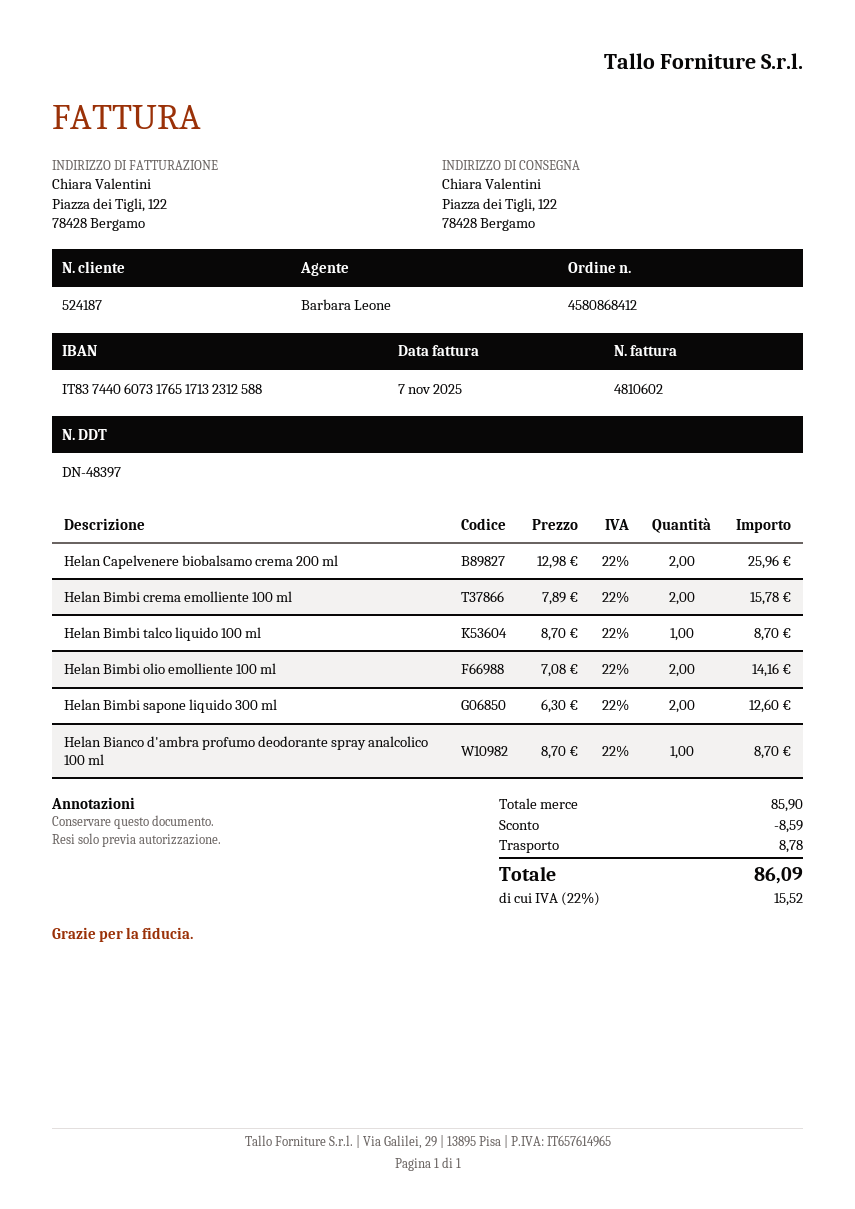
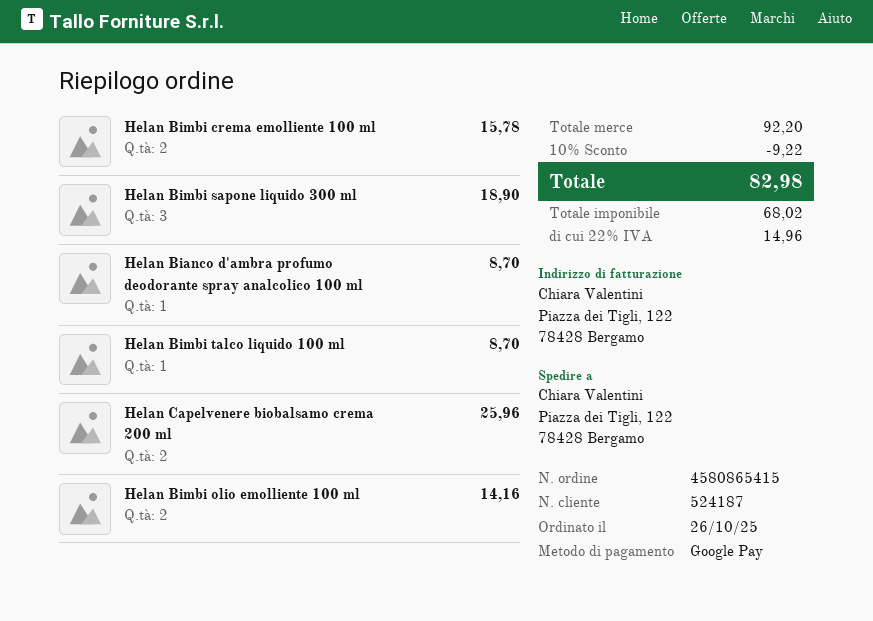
order number: 4580868412 -> 4580865415
Helan Bimbi sapone liquido 300 ml: 2 for 12.60 -> 3 for 18.90
subtotal: 85.90 -> 92.20
discount: 8.59 -> 9.22
shipping: 8.78 -> none
tax: 22% = 15.52 -> 22% = 14.96
total: 86.09 -> 82.98

